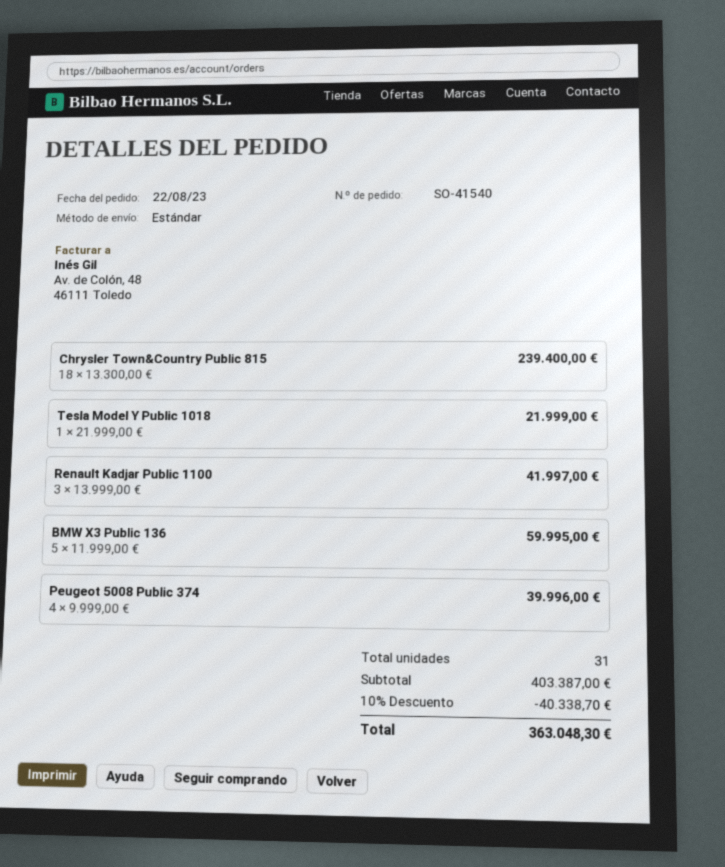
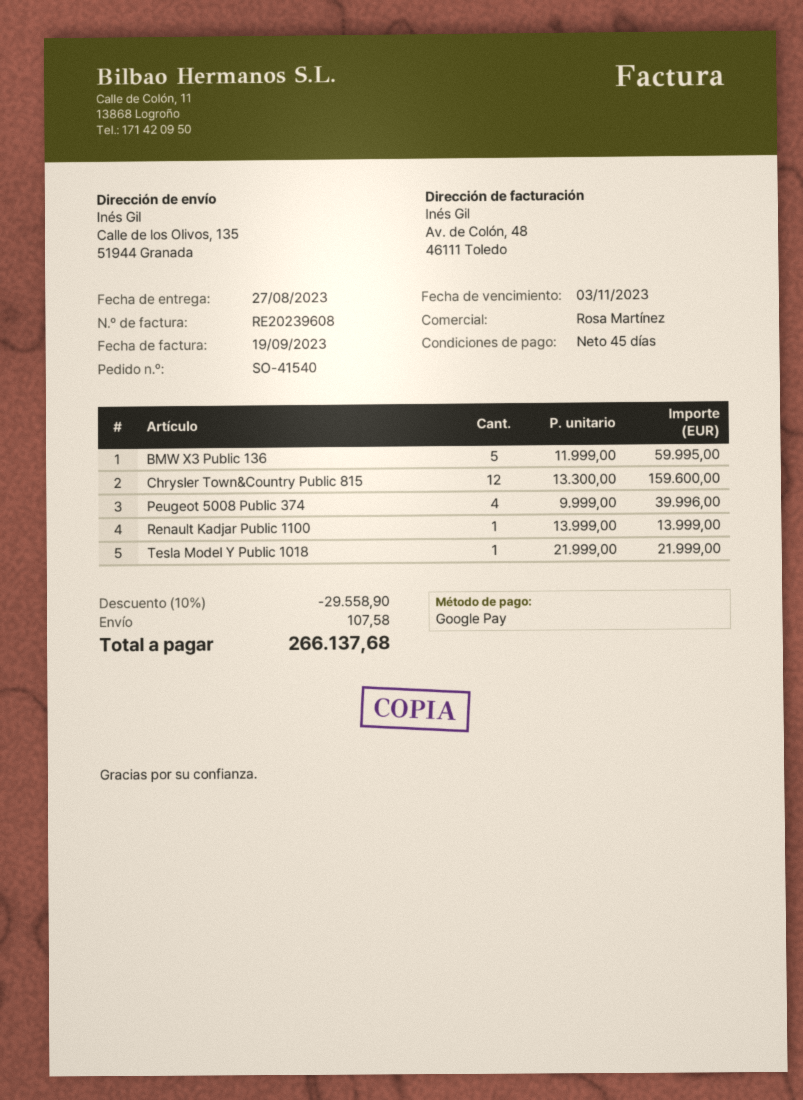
Chrysler Town&Country Public 815: 18 x 13300.00 = 239400.00 -> 12 x 13300.00 = 159600.00
Renault Kadjar Public 1100: 3 x 13999.00 = 41997.00 -> 1 x 13999.00 = 13999.00
discount: 10% = 40338.70 -> 10% = 29558.90
shipping: none -> 107.58
total: 363048.30 -> 266137.68

